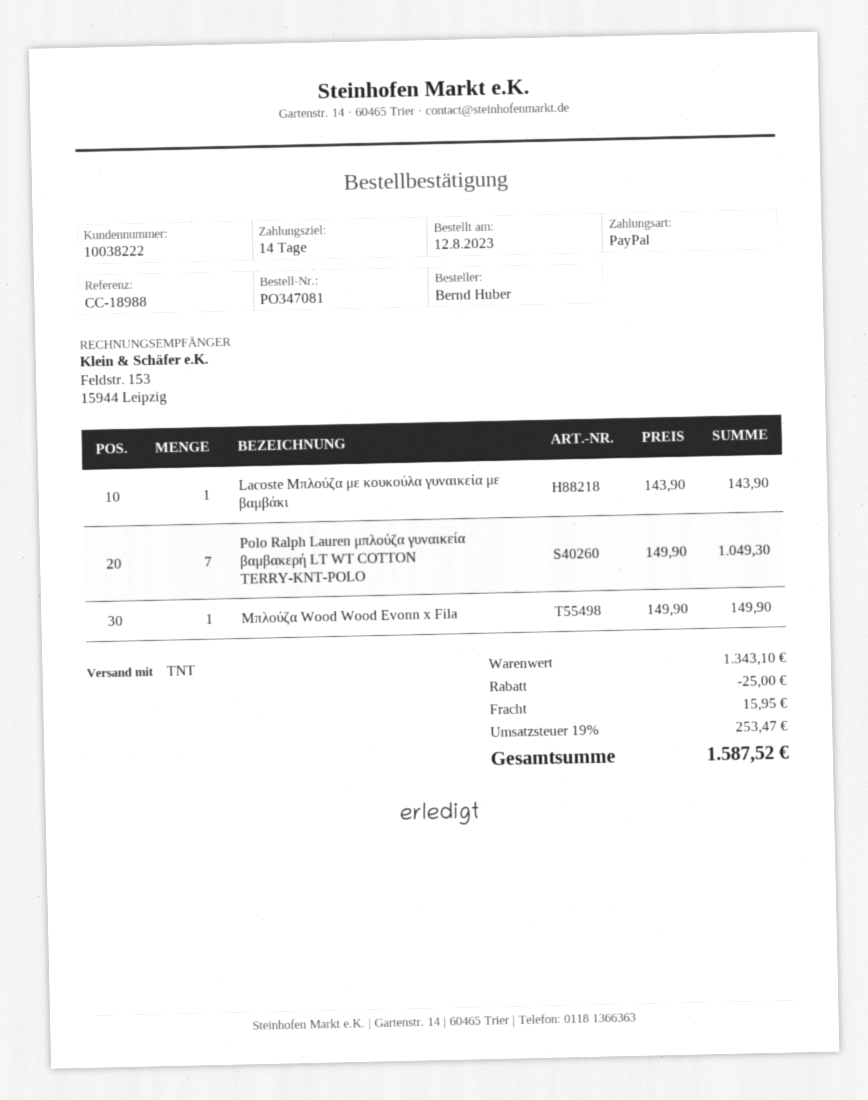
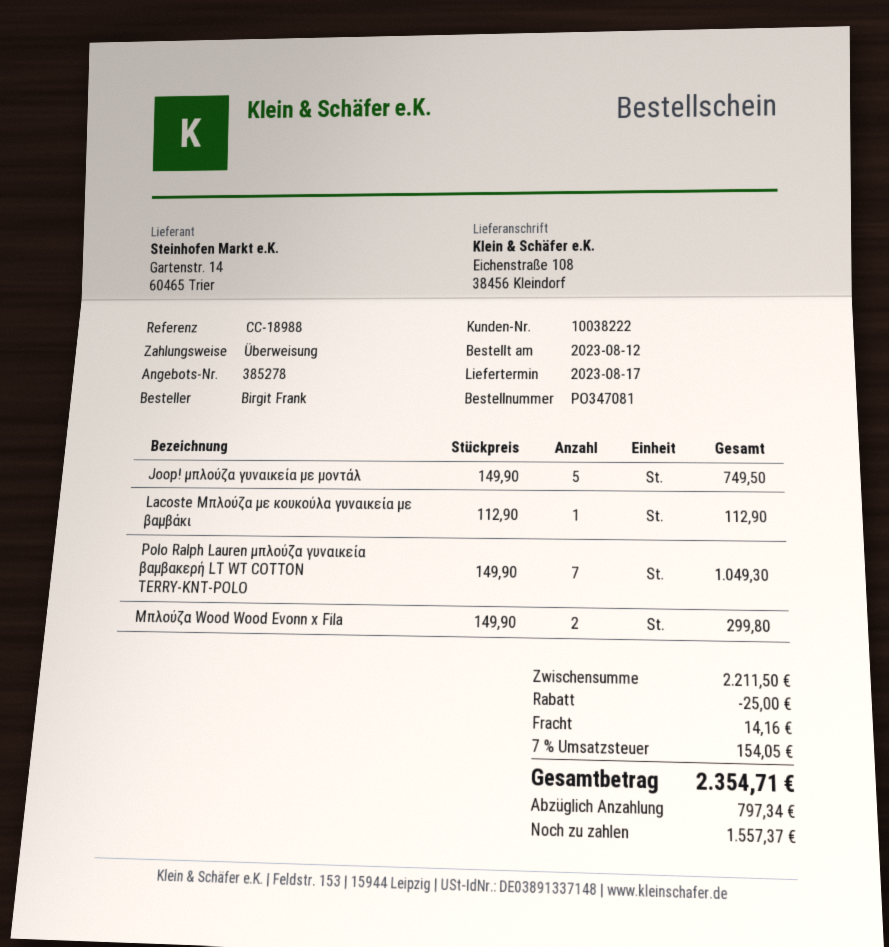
ordered by: Bernd Huber -> Birgit Frank
payment method: PayPal -> bank transfer
Lacoste Μπλούζα με κουκούλα γυναικεία με βαμβάκι: 1 x 143.90 = 143.90 -> 1 x 112.90 = 112.90
Μπλούζα Wood Wood Evonn x Fila: 1 x 149.90 = 149.90 -> 2 x 149.90 = 299.80
Joop! μπλούζα γυναικεία με μοντάλ: none -> 5 x 149.90 = 749.50
subtotal: 1343.10 -> 2211.50
shipping: 15.95 -> 14.16
tax: 19% = 253.47 -> 7% = 154.05
total: 1587.52 -> 2354.71

